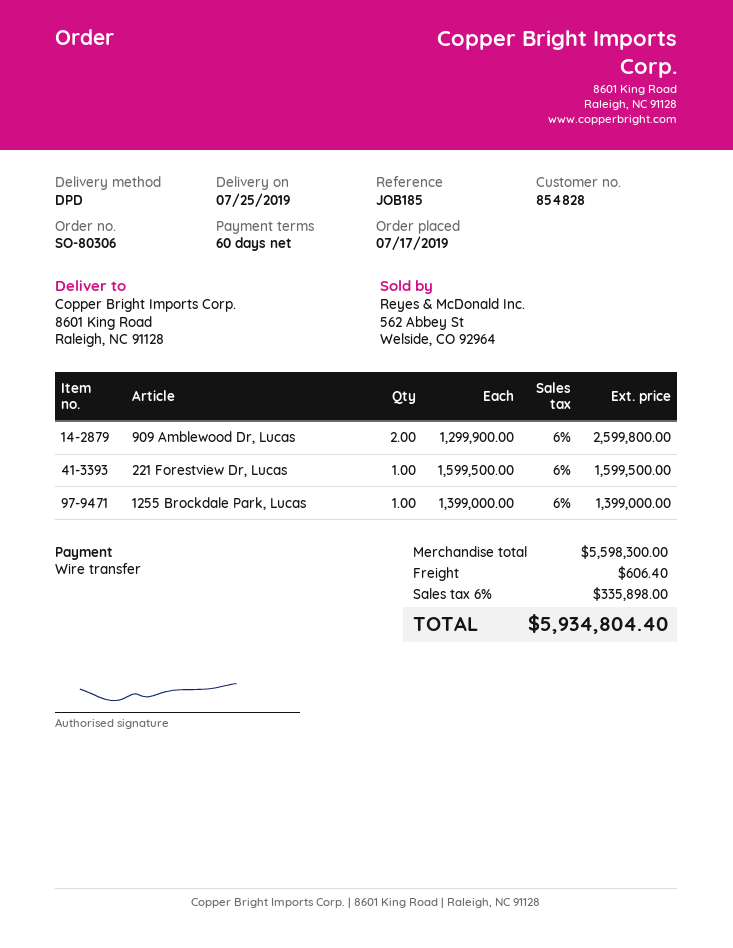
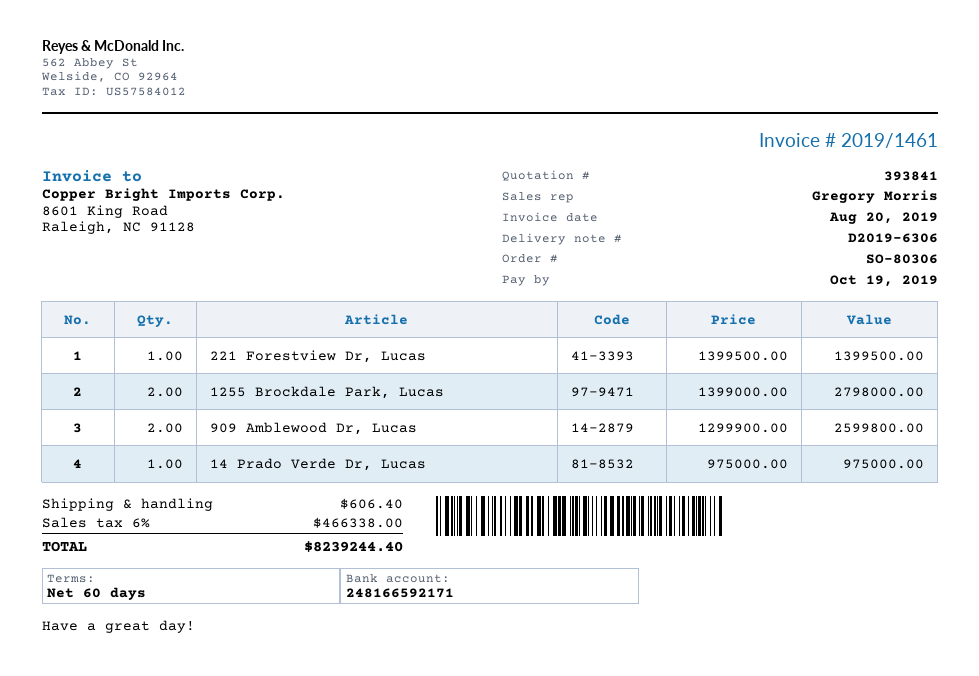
221 Forestview Dr, Lucas: 1 x 1599500.00 = 1599500.00 -> 1 x 1399500.00 = 1399500.00
1255 Brockdale Park, Lucas: 1 x 1399000.00 = 1399000.00 -> 2 x 1399000.00 = 2798000.00
14 Prado Verde Dr, Lucas: none -> 1 x 975000.00 = 975000.00
tax: 6% = 335898.00 -> 6% = 466338.00
total: 5934804.40 -> 8239244.40

